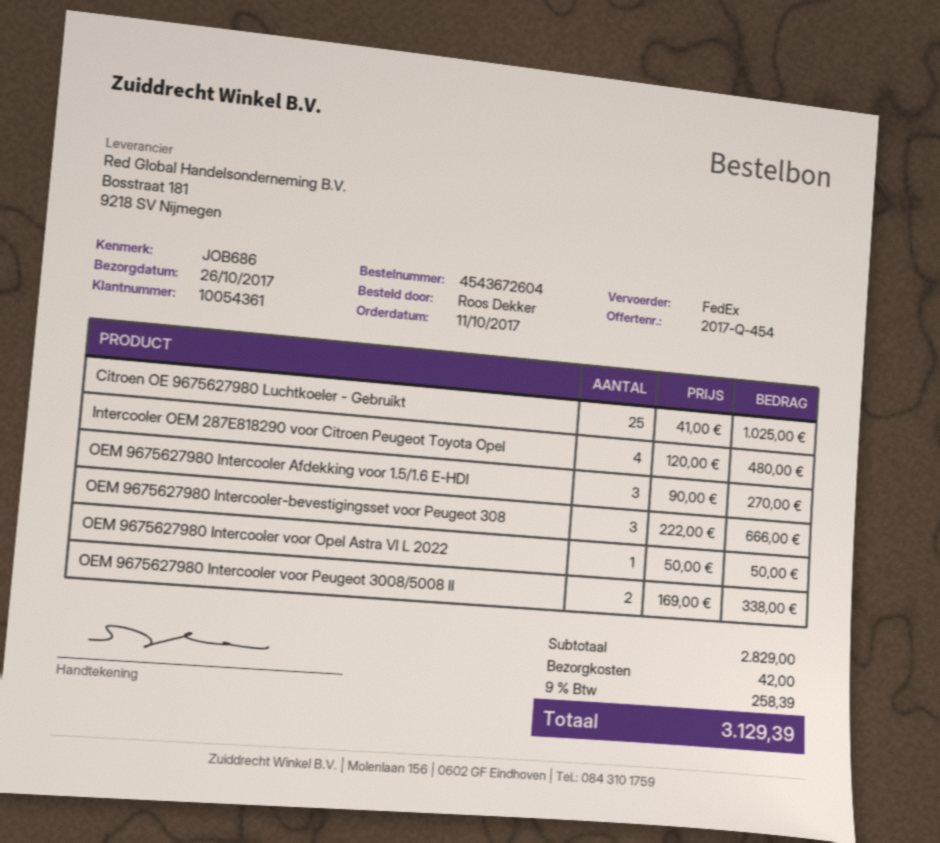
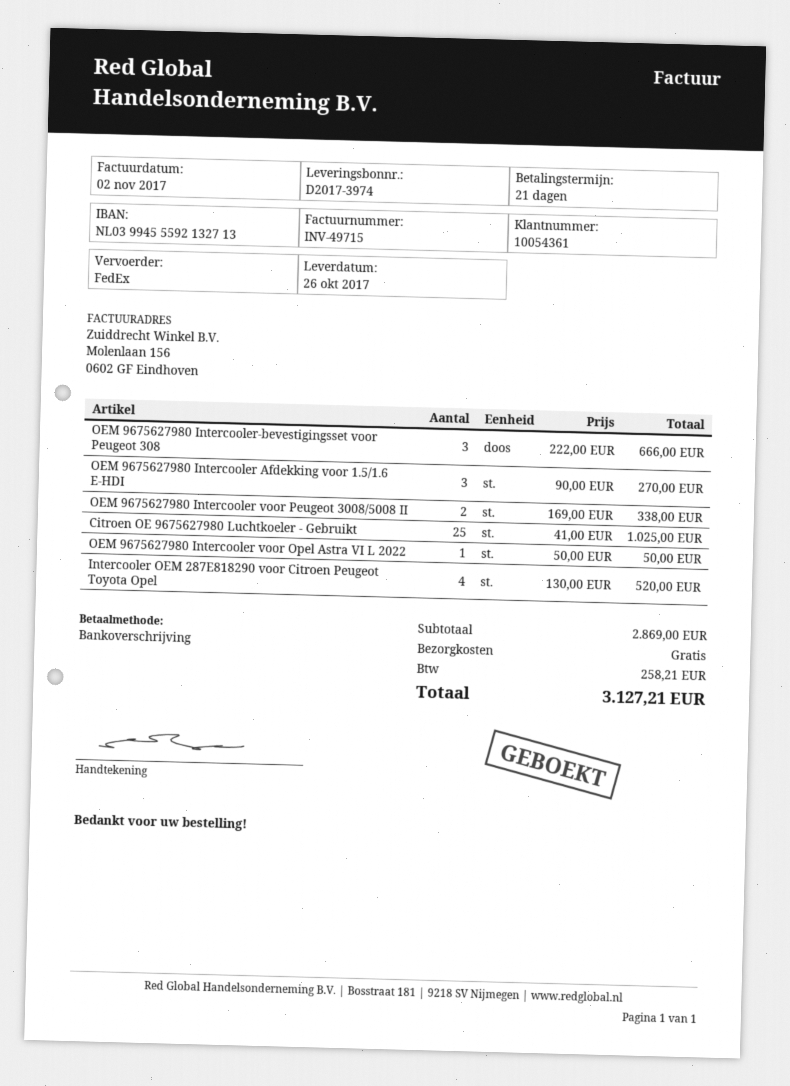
Intercooler OEM 287E818290 voor Citroen Peugeot Toyota Opel: 4 x 120.00 = 480.00 -> 4 x 130.00 = 520.00
subtotal: 2829.00 -> 2869.00
shipping: 42.00 -> 0.00
tax: 258.39 -> 258.21
total: 3129.39 -> 3127.21

